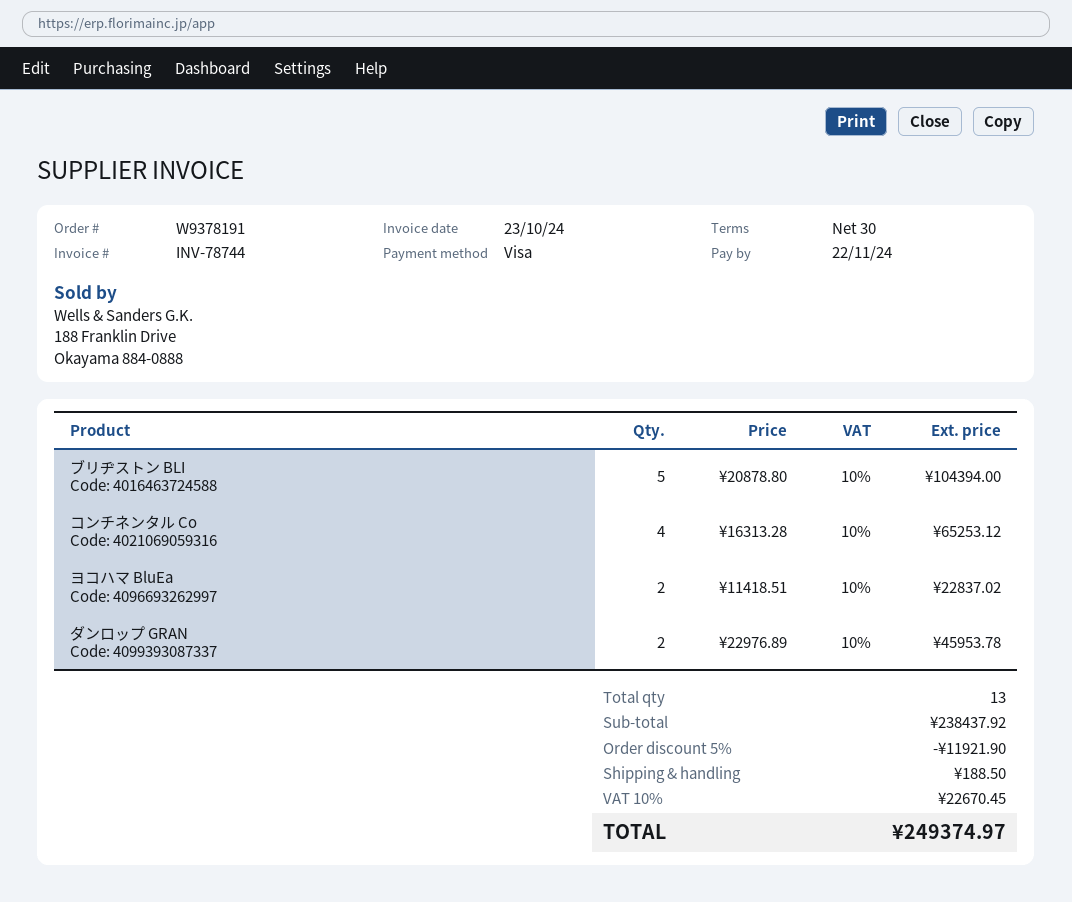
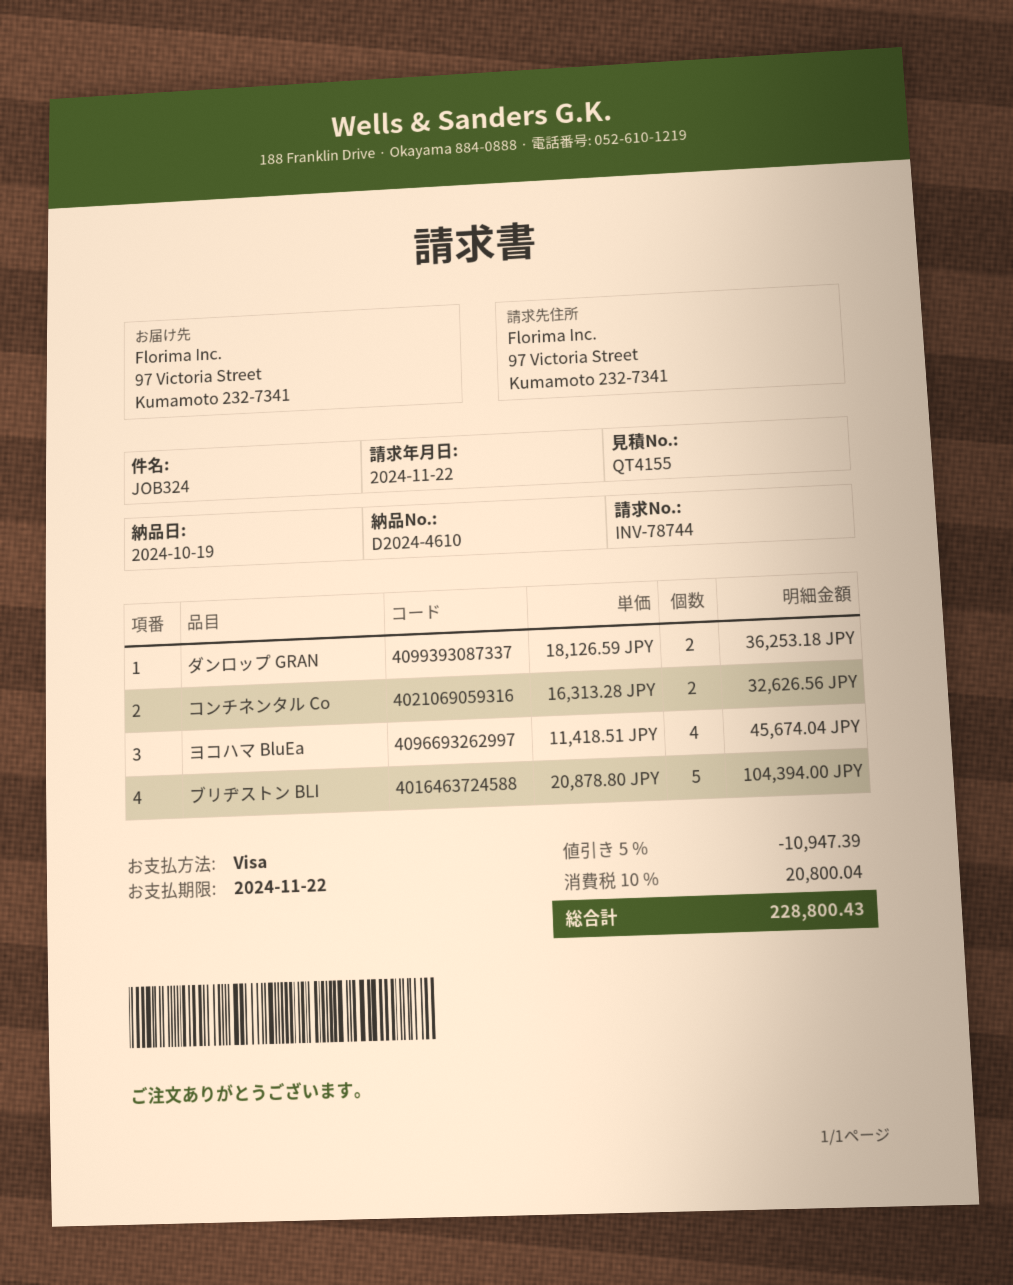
invoice date: 2024-10-23 -> 2024-11-22
コンチネンタル Co: 4 x 16313.28 = 65253.12 -> 2 x 16313.28 = 32626.56
ヨコハマ BluEa: 2 x 11418.51 = 22837.02 -> 4 x 11418.51 = 45674.04
ダンロップ GRAN: 2 x 22976.89 = 45953.78 -> 2 x 18126.59 = 36253.18
discount: 5% = 11921.90 -> 5% = 10947.39
shipping: 188.50 -> none
tax: 10% = 22670.45 -> 10% = 20800.04
total: 249374.97 -> 228800.43

